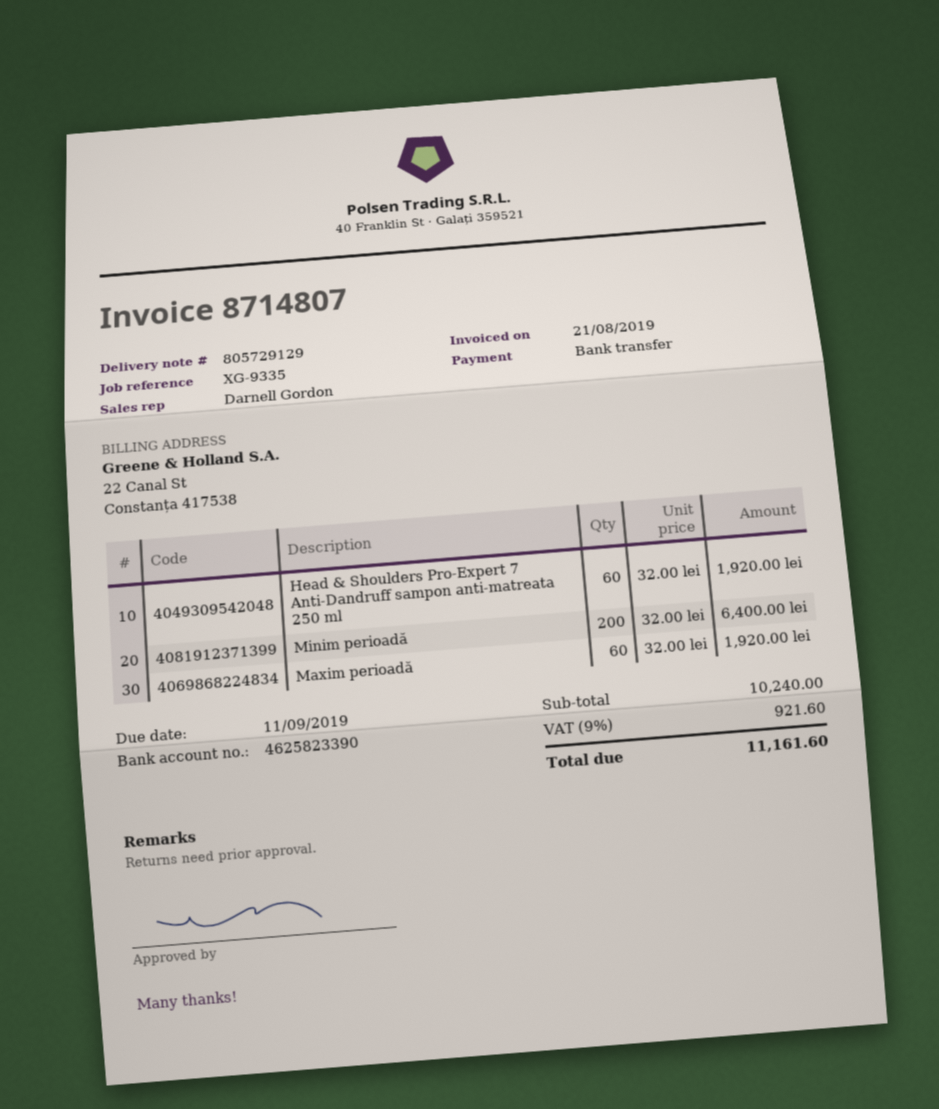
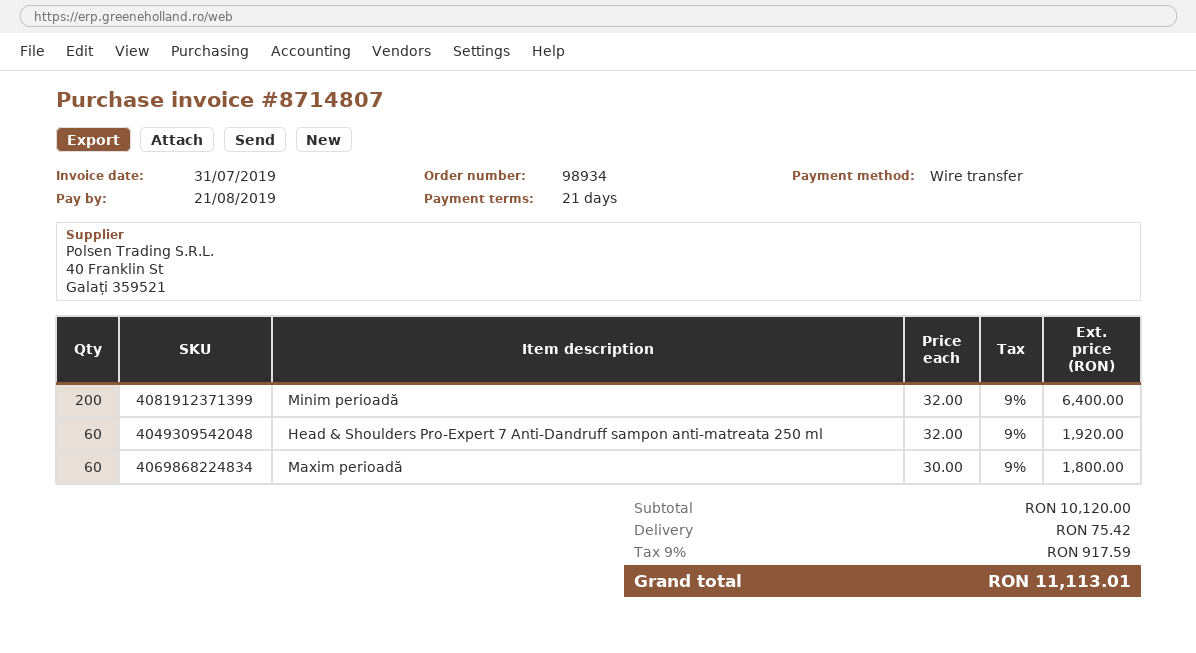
invoice date: 2019-08-21 -> 2019-07-31
due date: 2019-09-11 -> 2019-08-21
Maxim perioadă: 60 x 32.00 = 1920.00 -> 60 x 30.00 = 1800.00
subtotal: 10240.00 -> 10120.00
shipping: none -> 75.42
tax: 9% = 921.60 -> 9% = 917.59
total: 11161.60 -> 11113.01

